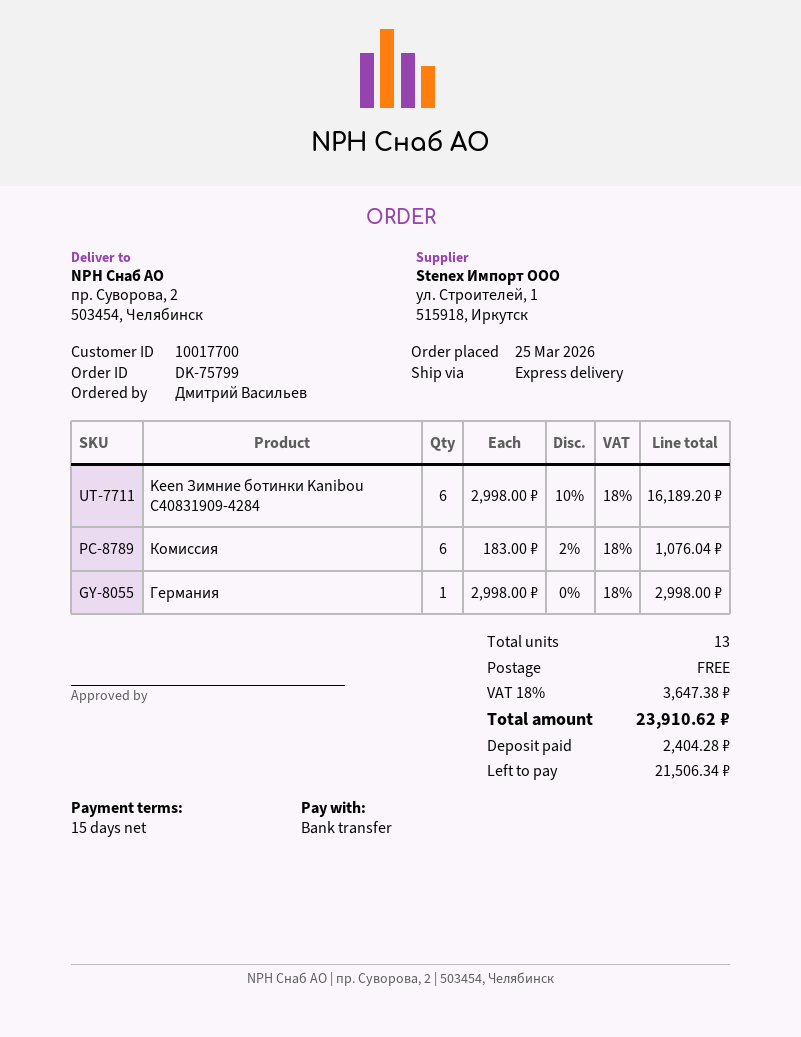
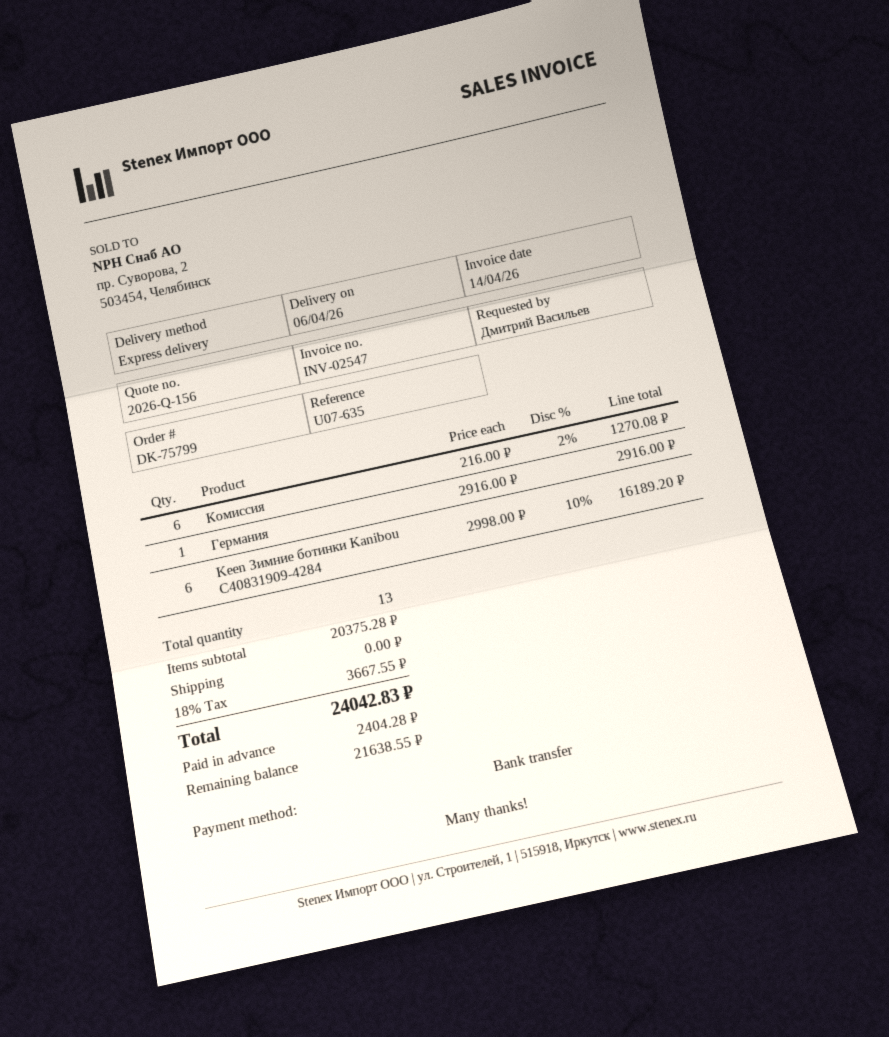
Комиссия: 6 x 183.00 - 2% = 1076.04 -> 6 x 216.00 - 2% = 1270.08
Германия: 1 x 2998.00 = 2998.00 -> 1 x 2916.00 = 2916.00
tax: 18% = 3647.38 -> 18% = 3667.55
total: 23910.62 -> 24042.83
balance: 21506.34 -> 21638.55

